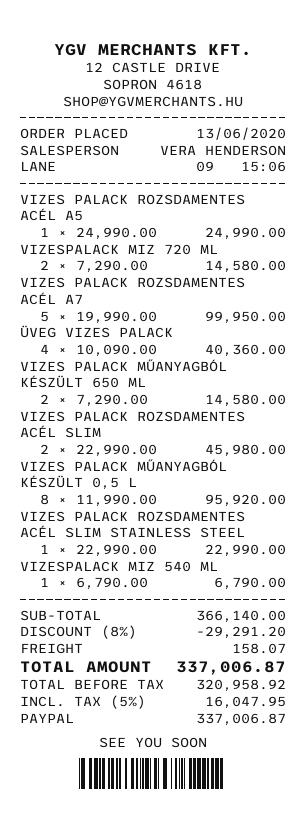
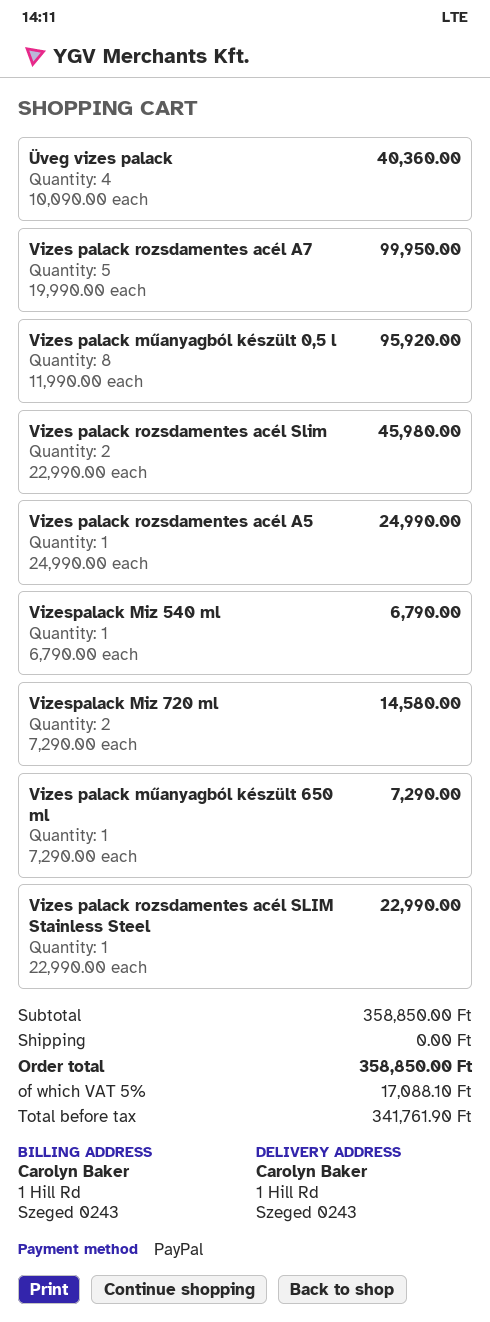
VIZES PALACK MŰANYAGBÓL KÉSZÜLT 650 ML: 2 x 7290.00 = 14580.00 -> 1 x 7290.00 = 7290.00
subtotal: 366140.00 -> 358850.00
discount: 8% = 29291.20 -> none
shipping: 158.07 -> 0.00
net: 320958.92 -> 341761.90
tax: 5% = 16047.95 -> 5% = 17088.10
total: 337006.87 -> 358850.00

